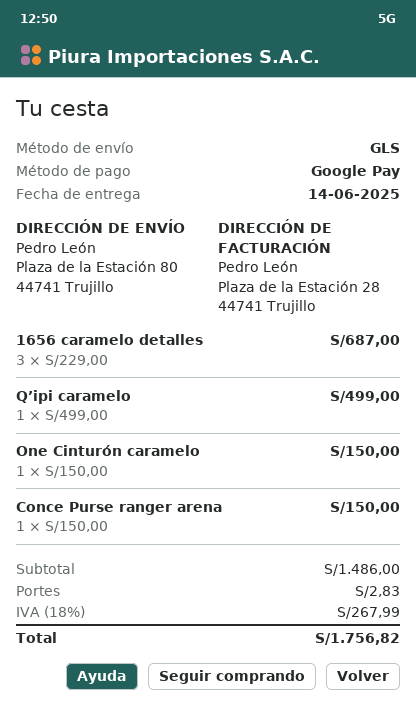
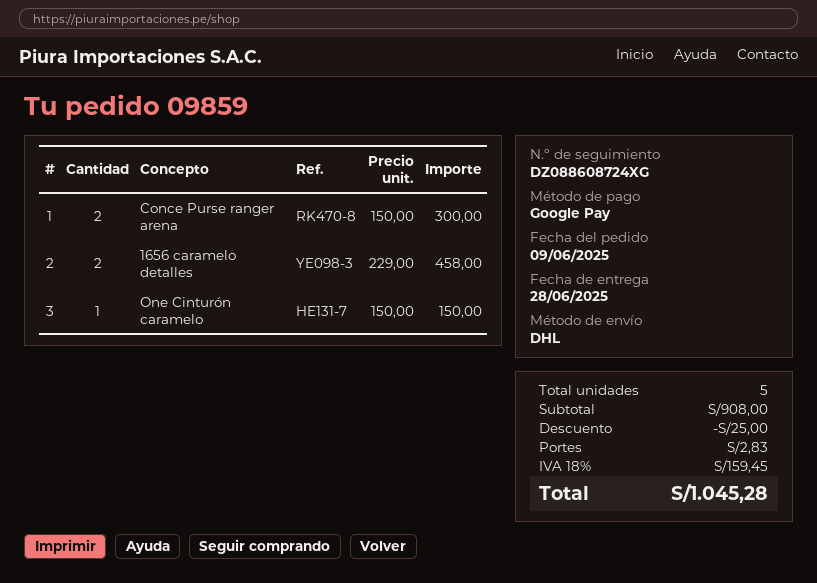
delivery date: 2025-06-14 -> 2025-06-28
shipping method: GLS -> DHL
1656 caramelo detalles: 3 x 229.00 = 687.00 -> 2 x 229.00 = 458.00
Q’ipi caramelo: 1 x 499.00 = 499.00 -> none
Conce Purse ranger arena: 1 x 150.00 = 150.00 -> 2 x 150.00 = 300.00
subtotal: 1486.00 -> 908.00
discount: none -> 25.00
tax: 18% = 267.99 -> 18% = 159.45
total: 1756.82 -> 1045.28

